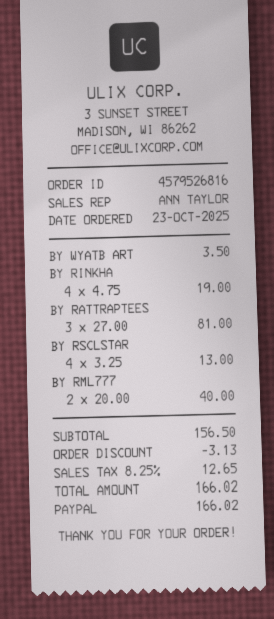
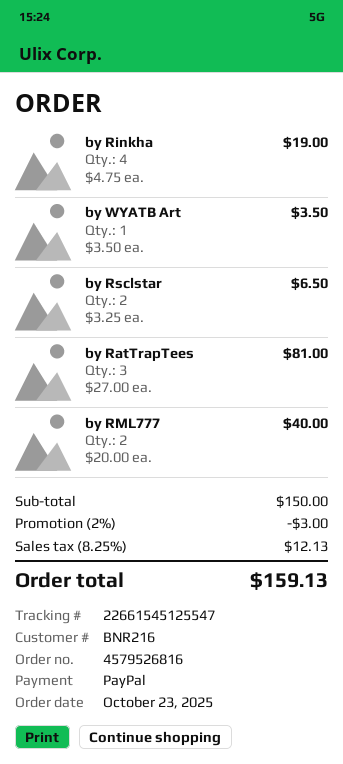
BY RSCLSTAR: 4 x 3.25 = 13.00 -> 2 x 3.25 = 6.50
subtotal: 156.50 -> 150.00
discount: 3.13 -> 3.00
tax: 8.25% = 12.65 -> 8.25% = 12.13
total: 166.02 -> 159.13

